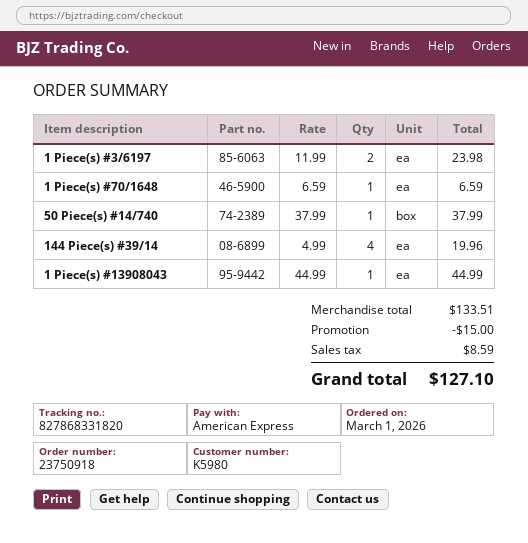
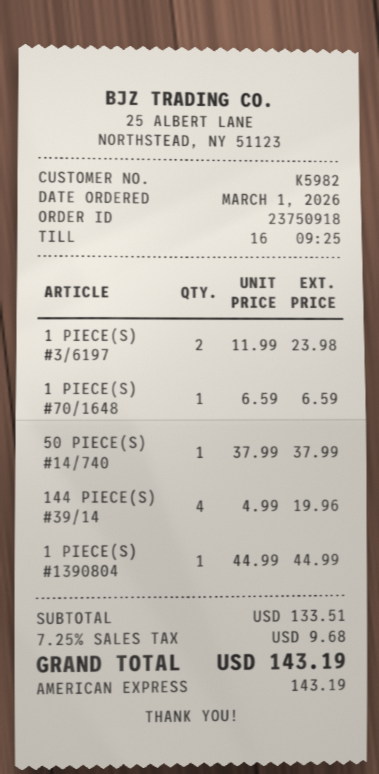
customer number: K5980 -> K5982
discount: 15.00 -> none
tax: 8.59 -> 9.68
total: 127.10 -> 143.19

